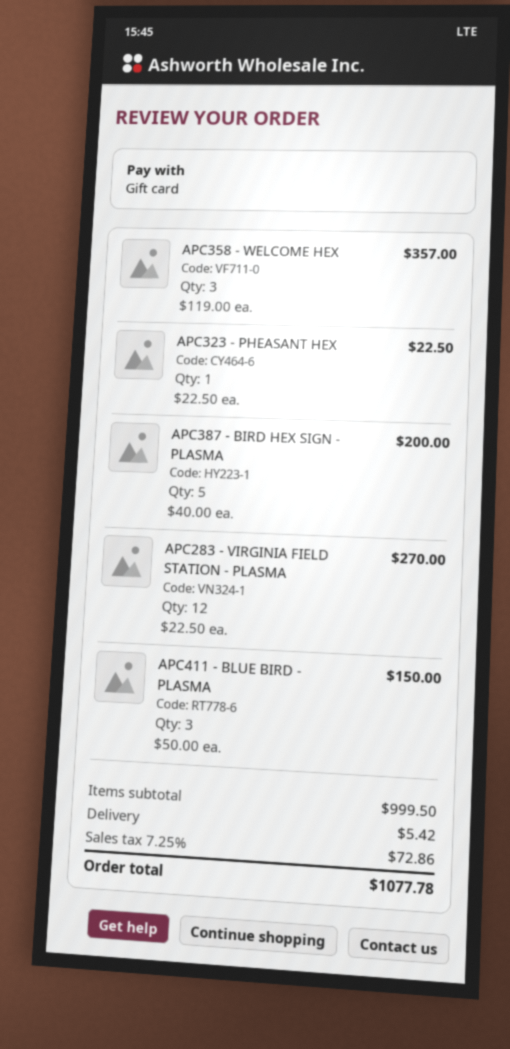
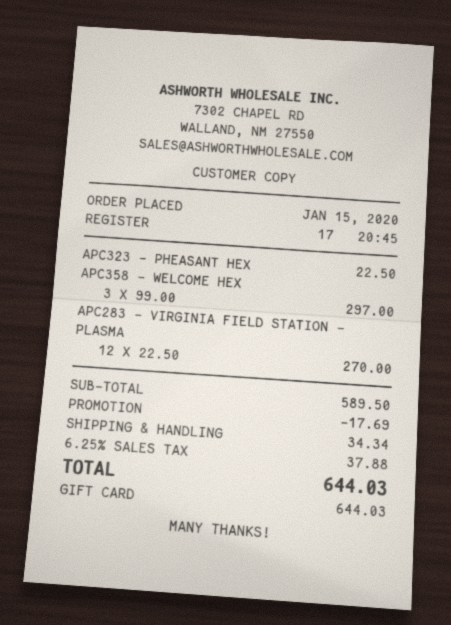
APC358 - WELCOME HEX: 3 x 119.00 = 357.00 -> 3 x 99.00 = 297.00
APC387 - BIRD HEX SIGN - PLASMA: 5 x 40.00 = 200.00 -> none
APC411 - BLUE BIRD - PLASMA: 3 x 50.00 = 150.00 -> none
subtotal: 999.50 -> 589.50
discount: none -> 17.69
shipping: 5.42 -> 34.34
tax: 7.25% = 72.86 -> 6.25% = 37.88
total: 1077.78 -> 644.03

